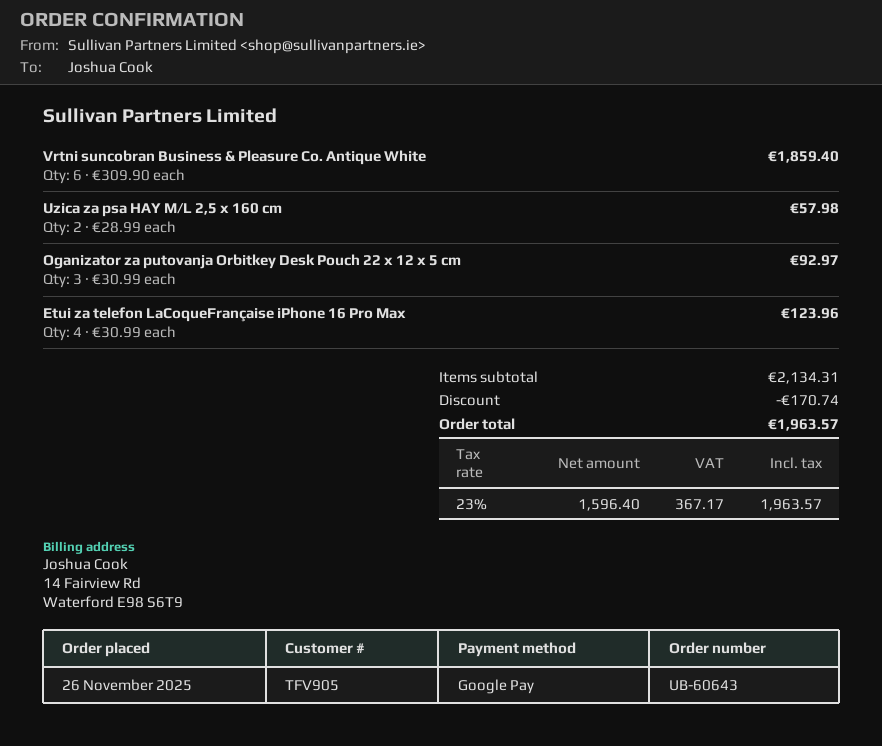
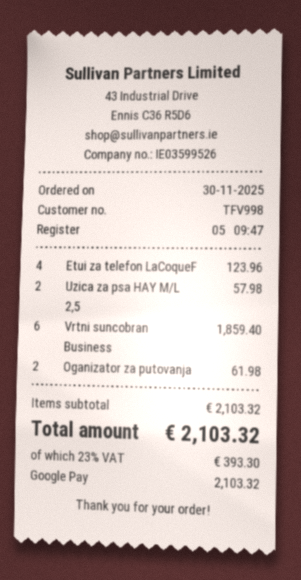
order date: 2025-11-26 -> 2025-11-30
customer number: TFV905 -> TFV998
Oganizator za putovanja Orbitkey Desk Pouch 22 x 12 x 5 cm: 3 for 92.97 -> 2 for 61.98
subtotal: 2134.31 -> 2103.32
discount: 170.74 -> none
tax: 23% = 367.17 -> 23% = 393.30
total: 1963.57 -> 2103.32

